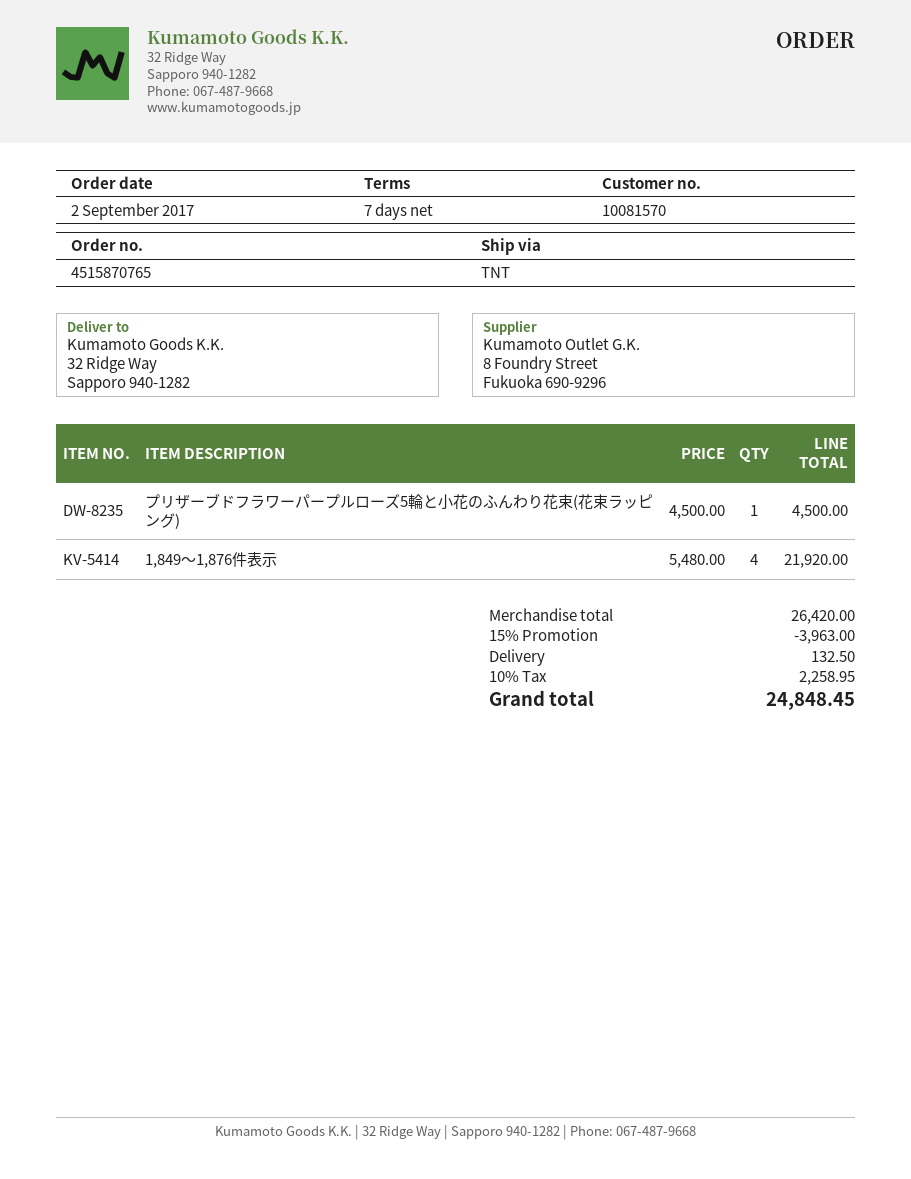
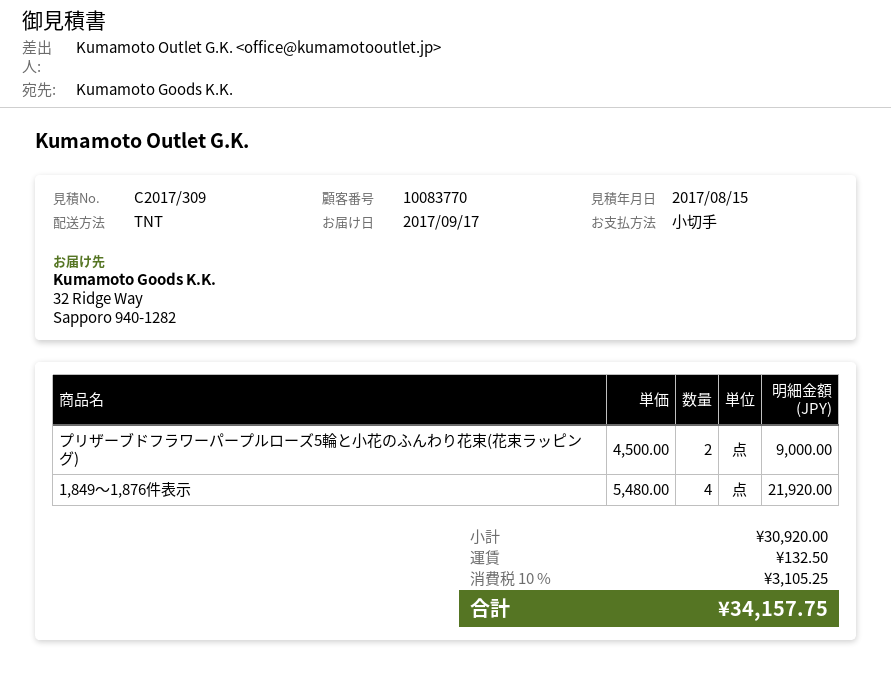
customer number: 10081570 -> 10083770
プリザーブドフラワーパープルローズ5輪と小花のふんわり花束(花束ラッピング): 1 x 4500.00 = 4500.00 -> 2 x 4500.00 = 9000.00
subtotal: 26420.00 -> 30920.00
discount: 15% = 3963.00 -> none
tax: 10% = 2258.95 -> 10% = 3105.25
total: 24848.45 -> 34157.75

